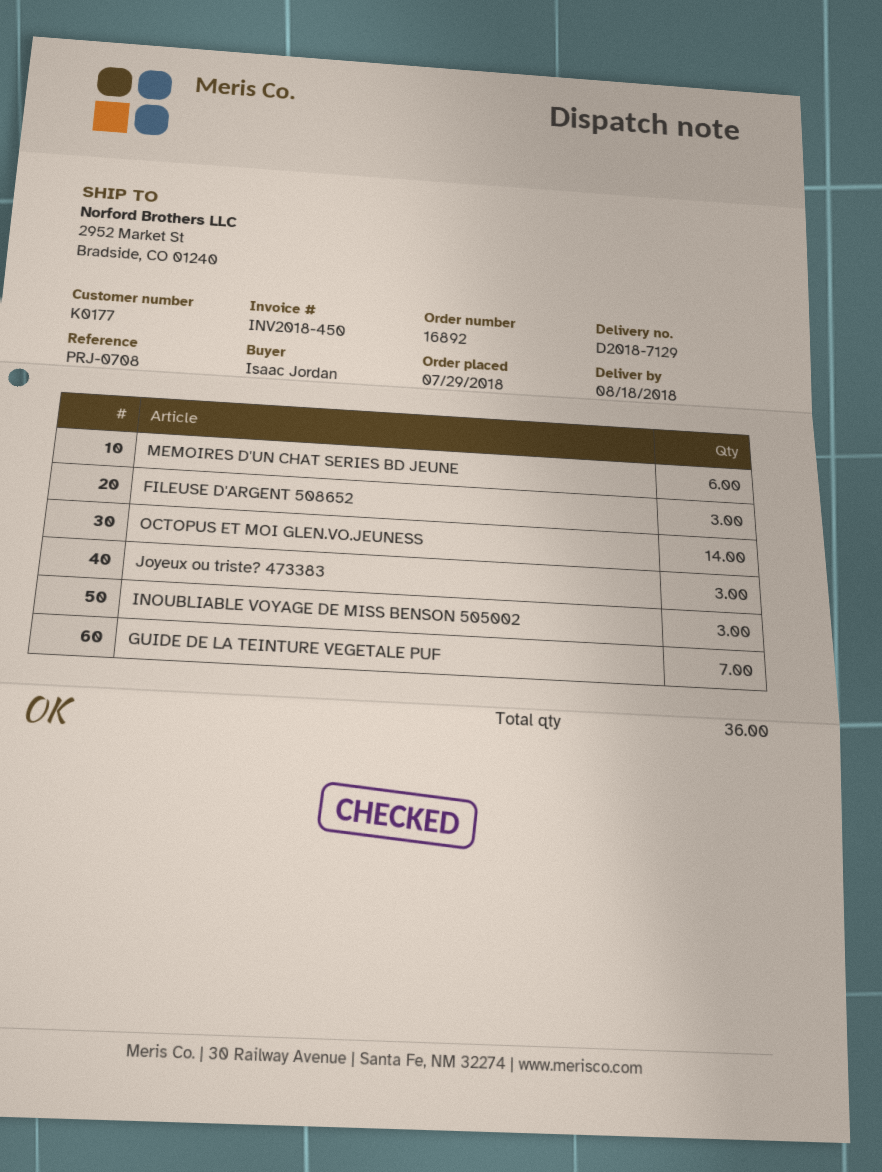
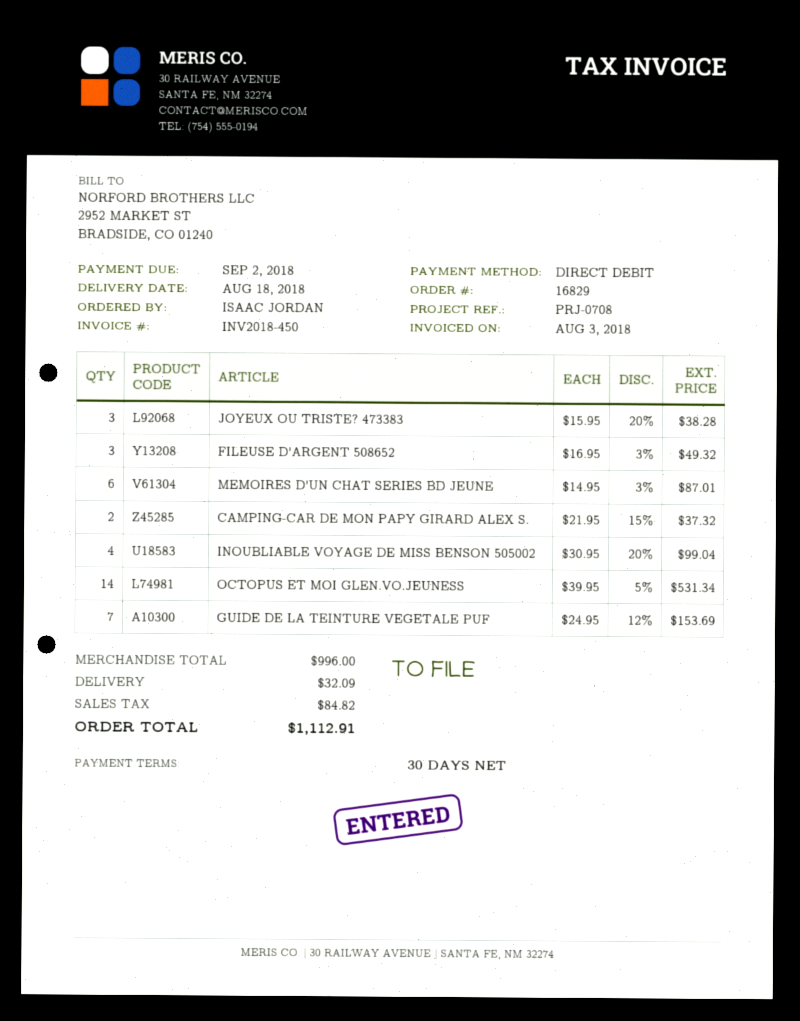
order number: 16892 -> 16829
INOUBLIABLE VOYAGE DE MISS BENSON 505002: 3 -> 4
CAMPING-CAR DE MON PAPY GIRARD ALEX S.: none -> 2

